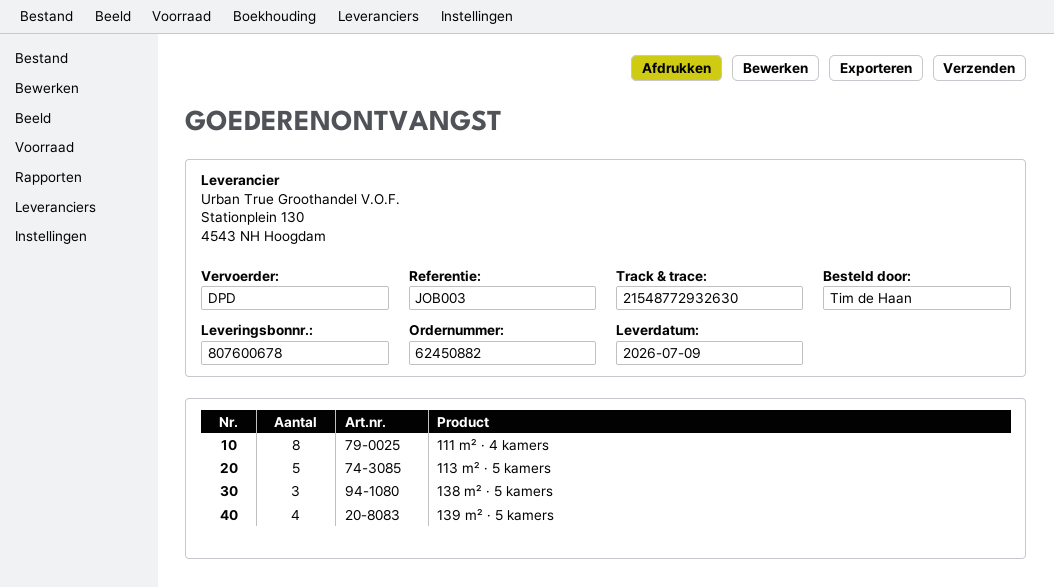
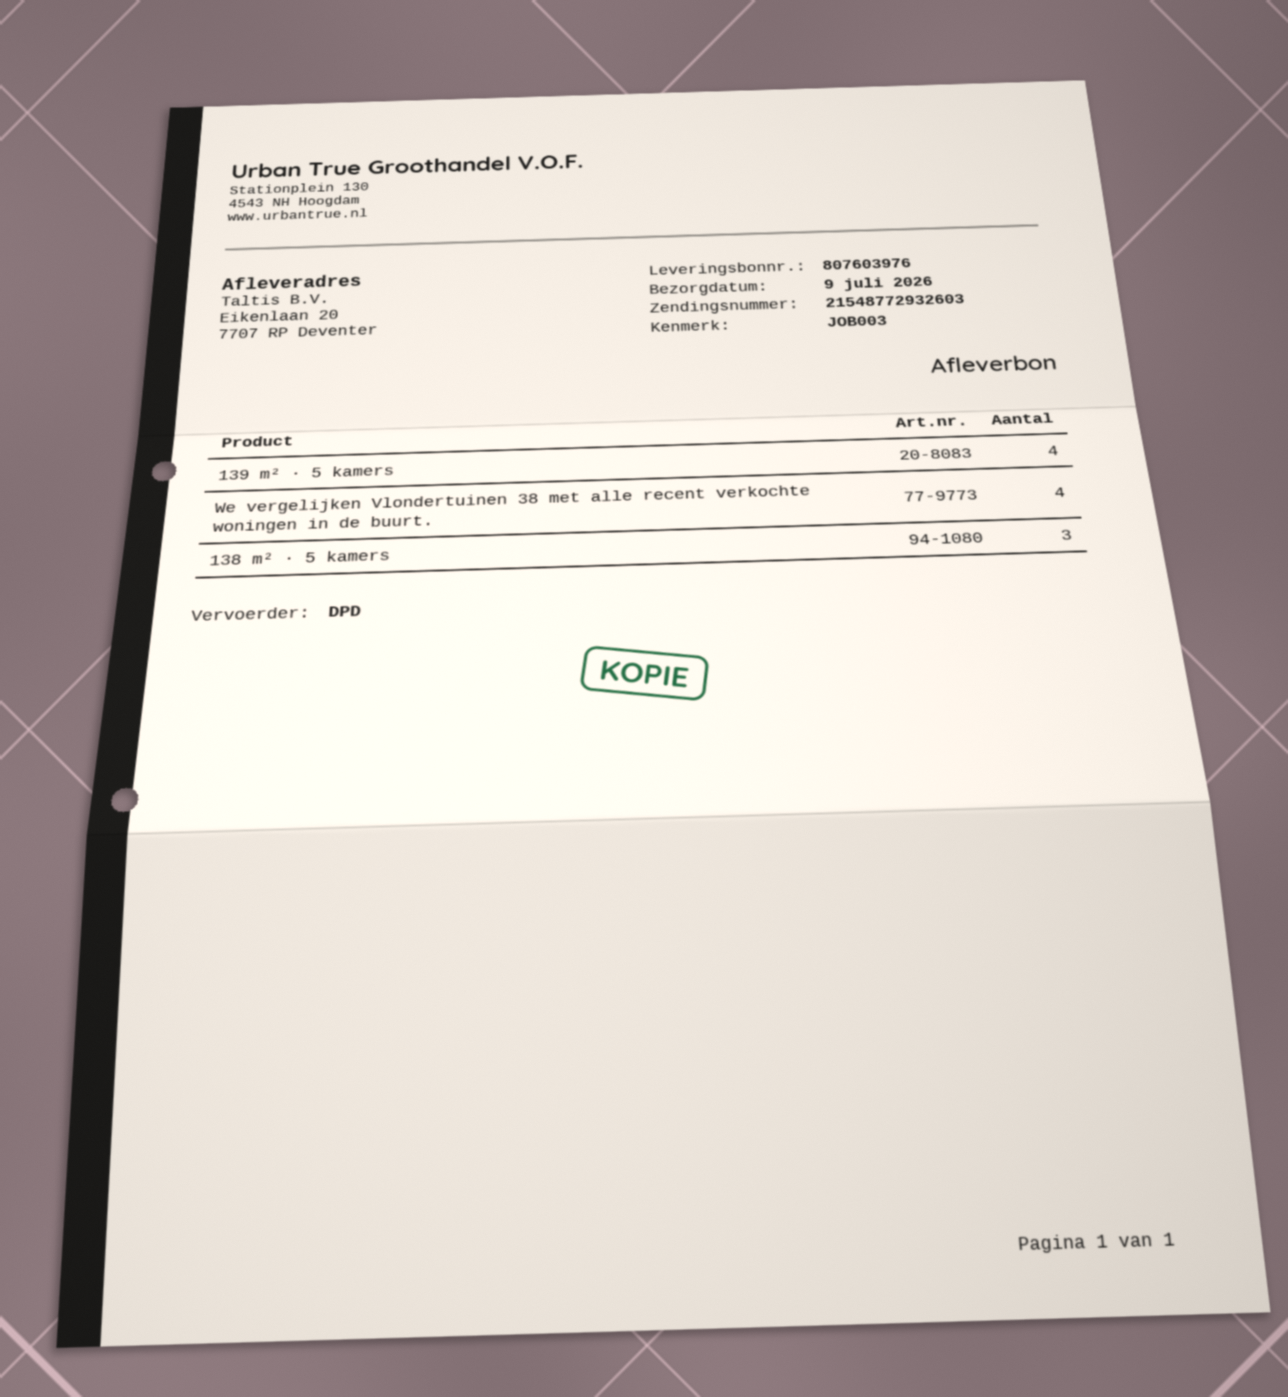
delivery note number: 807600678 -> 807603976
tracking number: 21548772932630 -> 21548772932603
111 m² · 4 kamers: 8 -> none
113 m² · 5 kamers: 5 -> none
We vergelijken Vlondertuinen 38 met alle recent verkochte woningen in de buurt.: none -> 4

